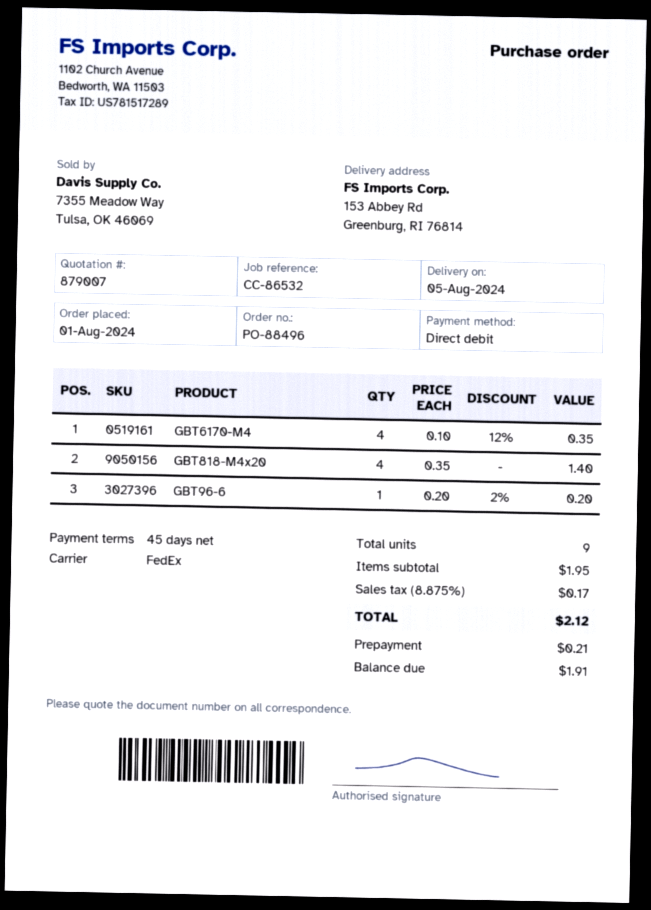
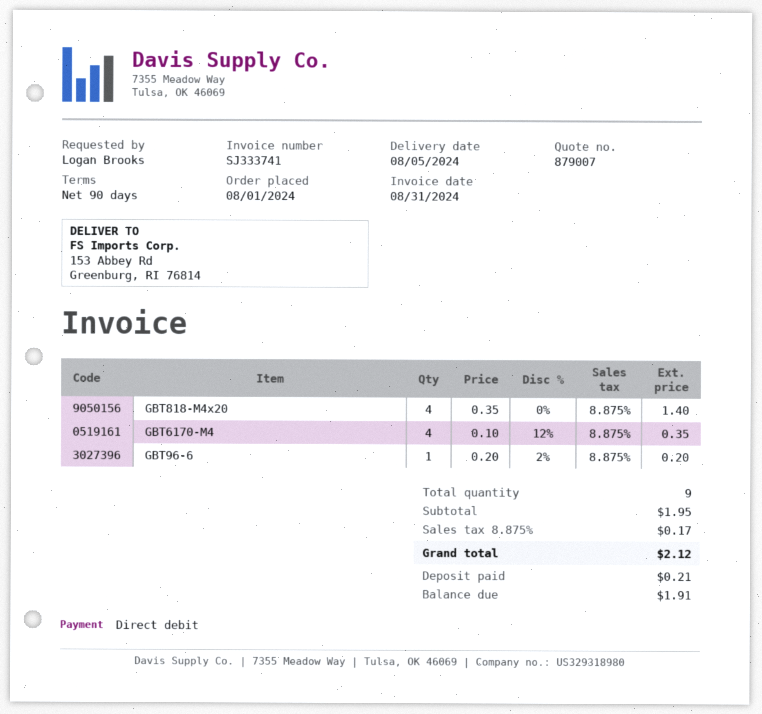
payment terms: 45 days -> 90 days

